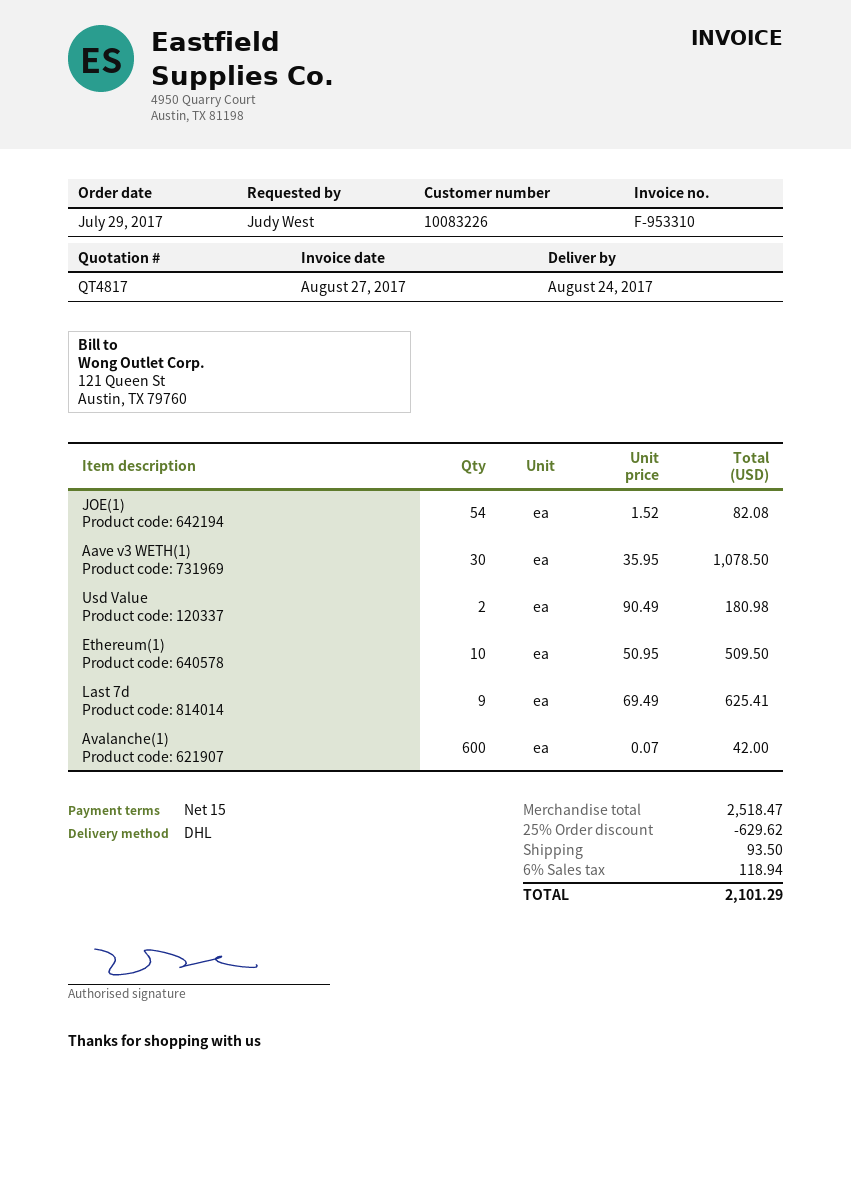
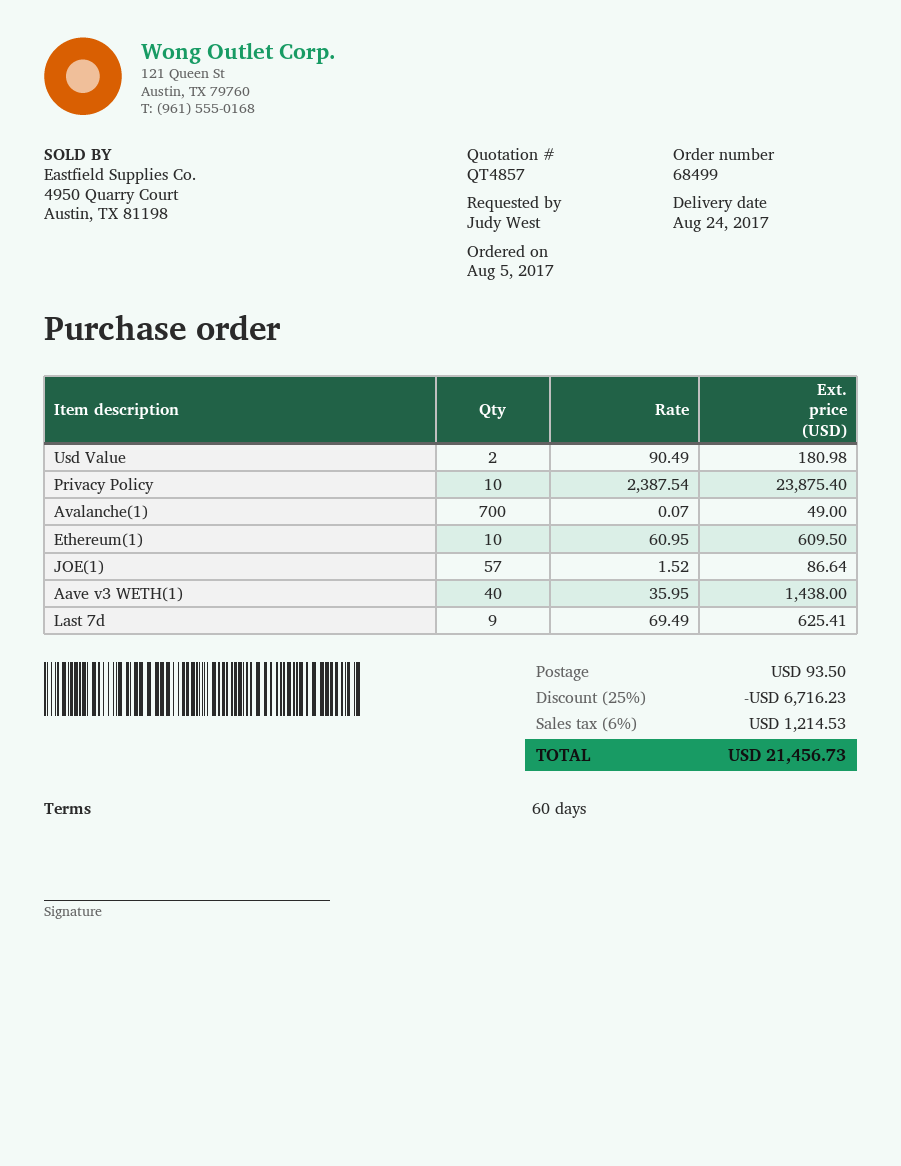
quote number: QT4817 -> QT4857
order date: 2017-07-29 -> 2017-08-05
payment terms: 15 days -> 60 days
JOE(1): 54 x 1.52 = 82.08 -> 57 x 1.52 = 86.64
Aave v3 WETH(1): 30 x 35.95 = 1078.50 -> 40 x 35.95 = 1438.00
Ethereum(1): 10 x 50.95 = 509.50 -> 10 x 60.95 = 609.50
Avalanche(1): 600 x 0.07 = 42.00 -> 700 x 0.07 = 49.00
Privacy Policy: none -> 10 x 2387.54 = 23875.40
discount: 25% = 629.62 -> 25% = 6716.23
tax: 6% = 118.94 -> 6% = 1214.53
total: 2101.29 -> 21456.73

